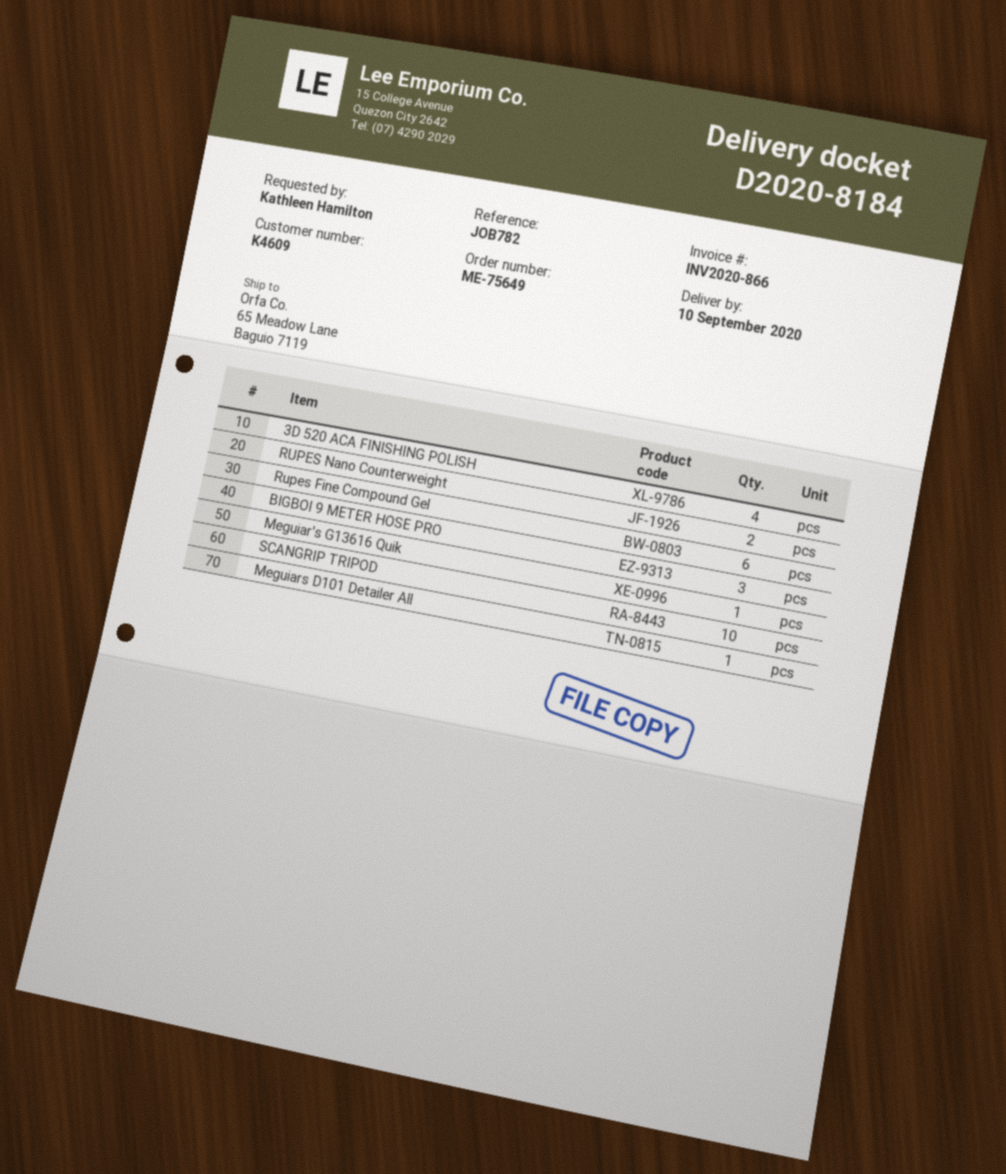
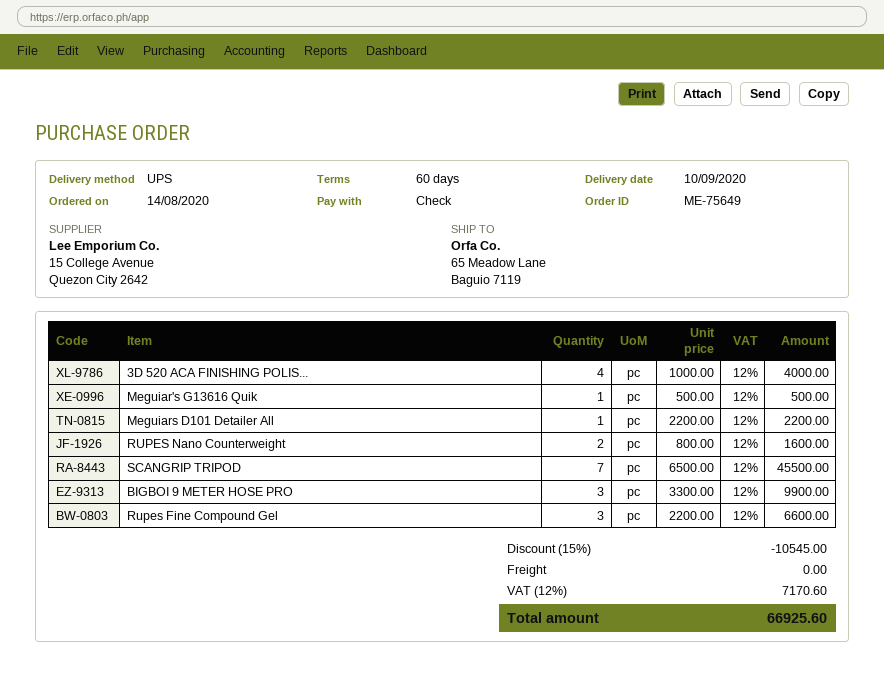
Rupes Fine Compound Gel: 6 -> 3
SCANGRIP TRIPOD: 10 -> 7

